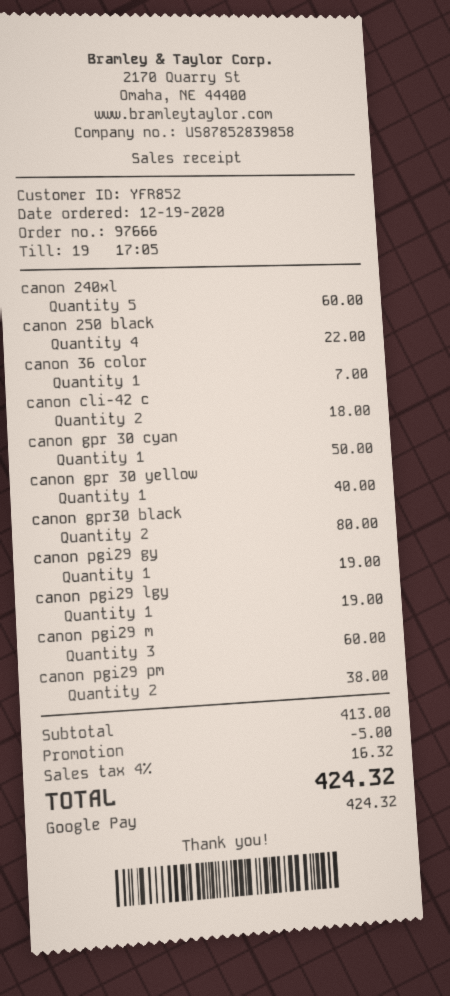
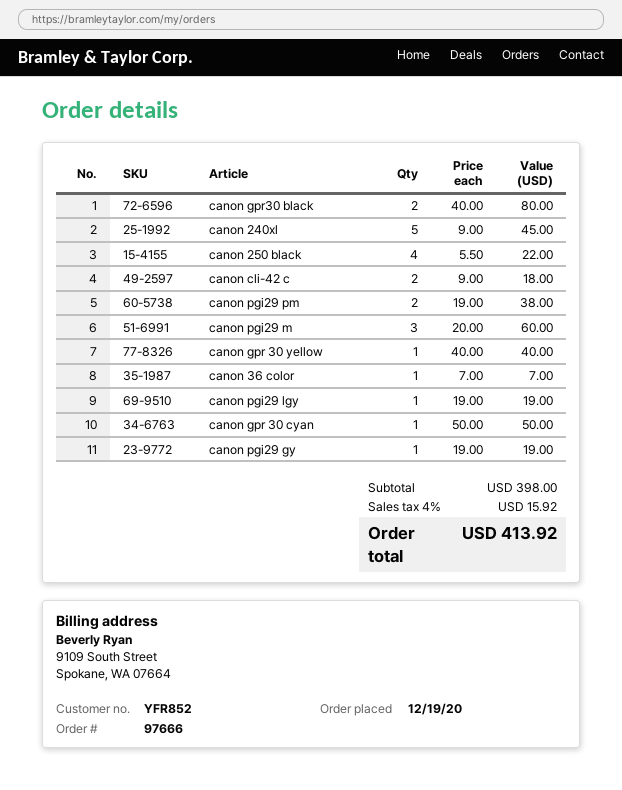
canon 240xl: 5 for 60.00 -> 5 for 45.00
subtotal: 413.00 -> 398.00
discount: 5.00 -> none
tax: 4% = 16.32 -> 4% = 15.92
total: 424.32 -> 413.92

